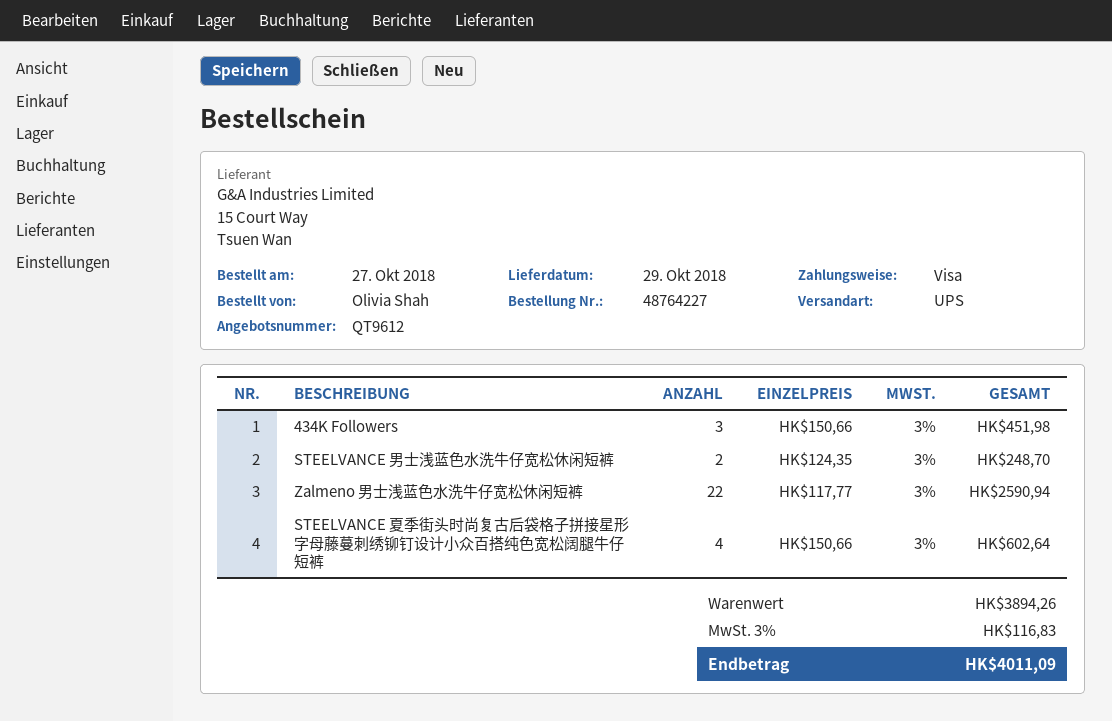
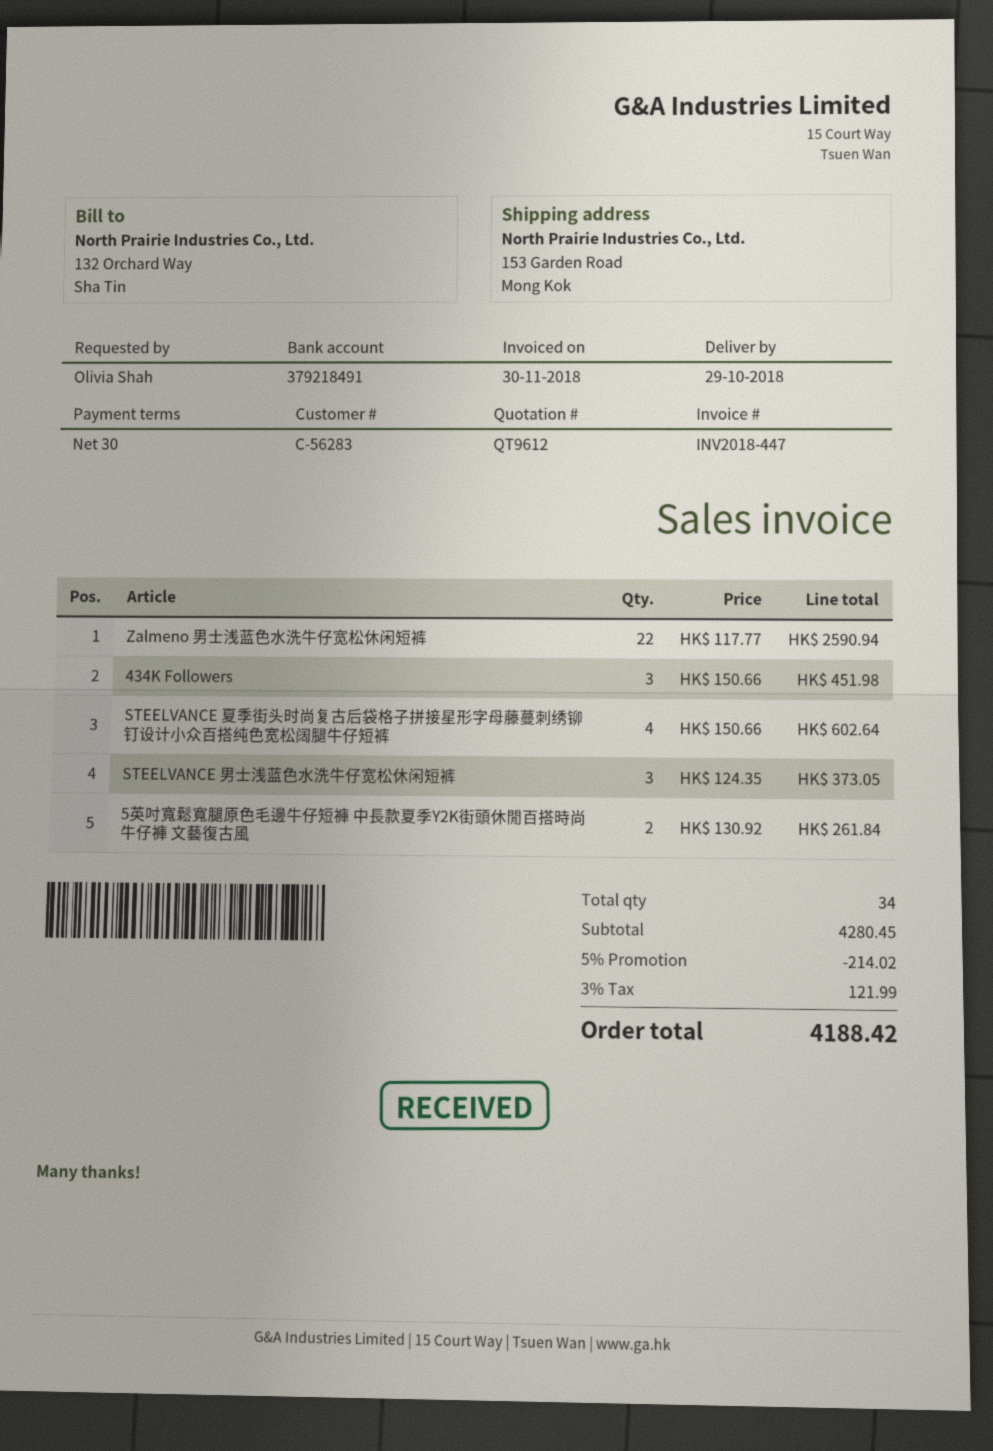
STEELVANCE 男士浅蓝色水洗牛仔宽松休闲短裤: 2 x 124.35 = 248.70 -> 3 x 124.35 = 373.05
5英吋寬鬆寬腿原色毛邊牛仔短褲 中長款夏季Y2K街頭休閒百搭時尚牛仔褲 文藝復古風: none -> 2 x 130.92 = 261.84
subtotal: 3894.26 -> 4280.45
discount: none -> 5% = 214.02
tax: 3% = 116.83 -> 3% = 121.99
total: 4011.09 -> 4188.42

